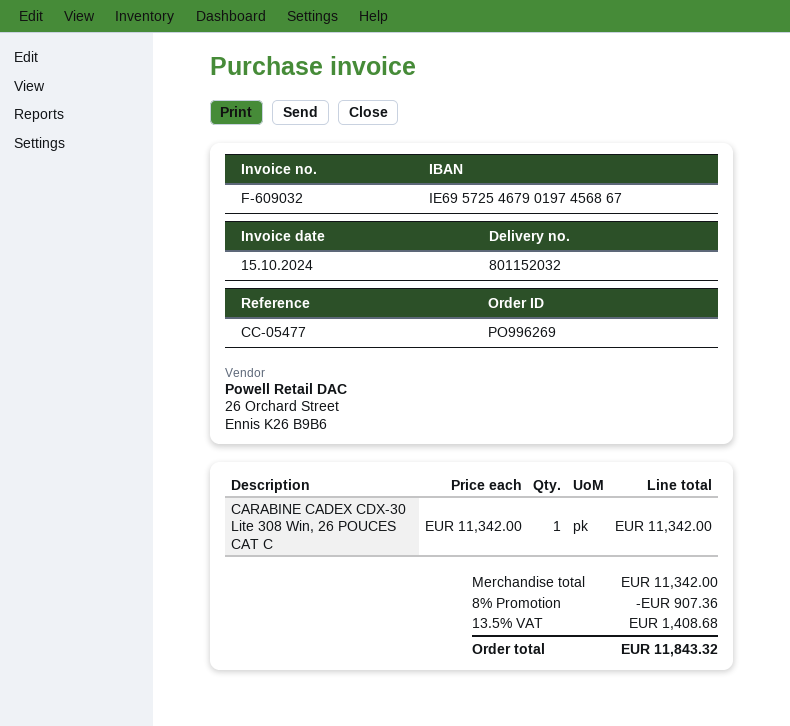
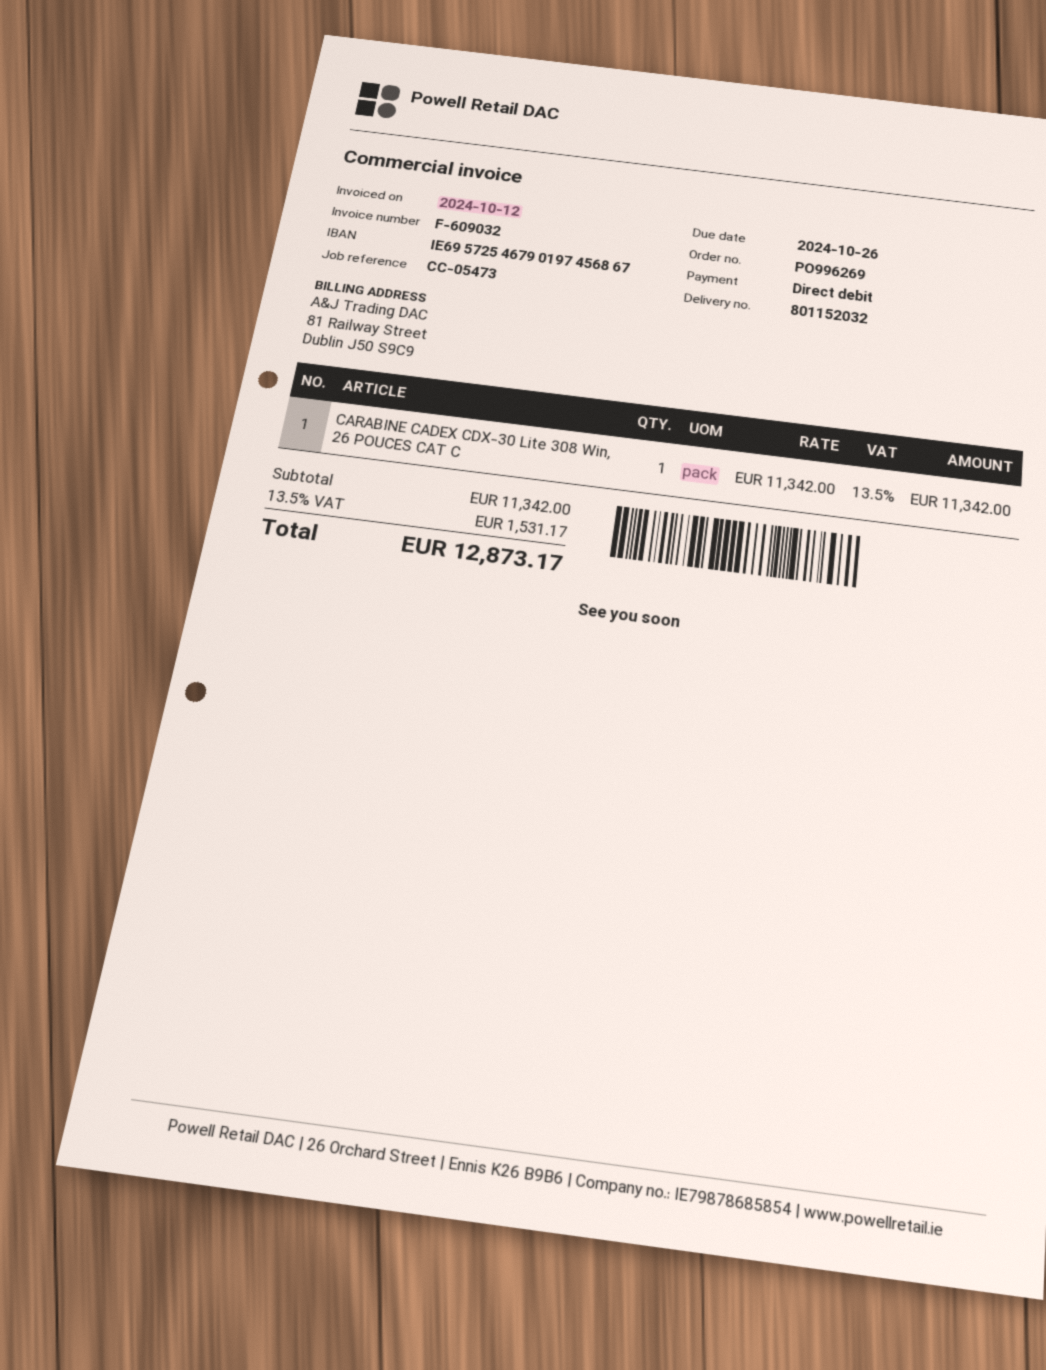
invoice date: 2024-10-15 -> 2024-10-12
reference: CC-05477 -> CC-05473
discount: 8% = 907.36 -> none
tax: 13.5% = 1408.68 -> 13.5% = 1531.17
total: 11843.32 -> 12873.17

